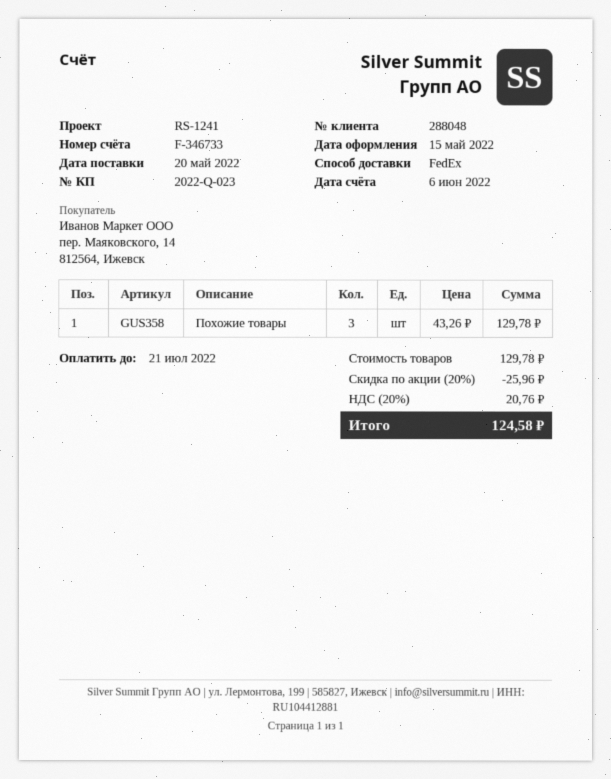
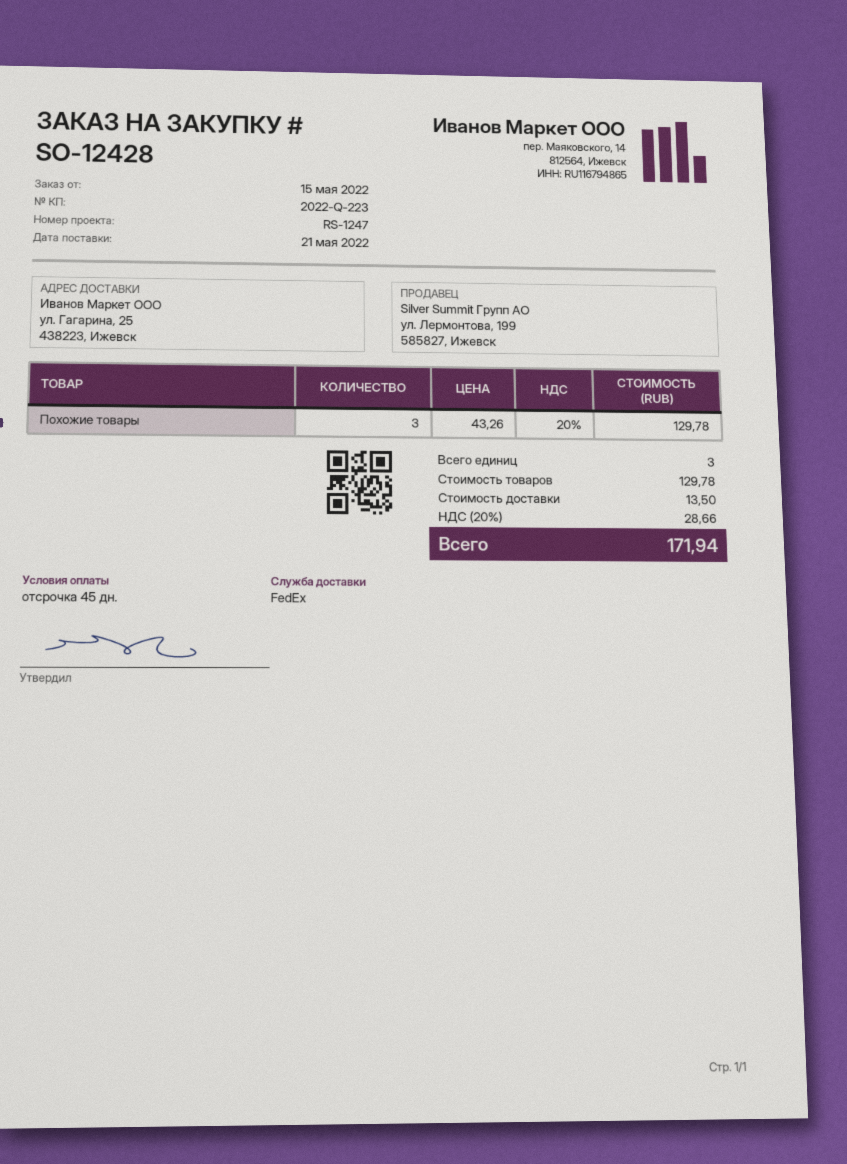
quote number: 2022-Q-023 -> 2022-Q-223
delivery date: 2022-05-20 -> 2022-05-21
reference: RS-1241 -> RS-1247
discount: 20% = 25.96 -> none
shipping: none -> 13.50
tax: 20% = 20.76 -> 20% = 28.66
total: 124.58 -> 171.94

